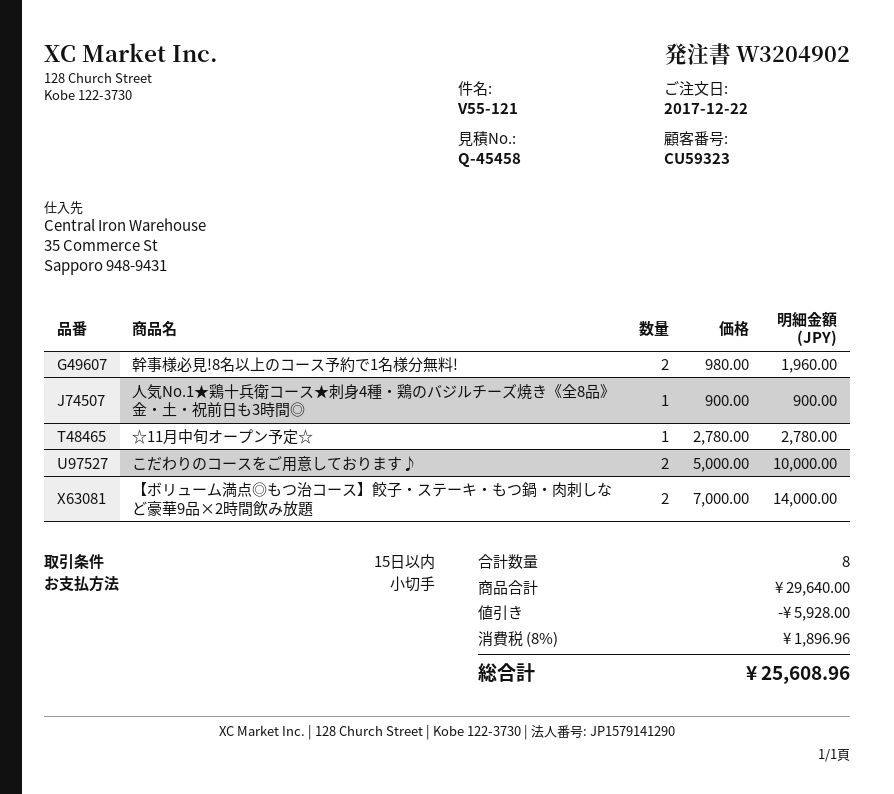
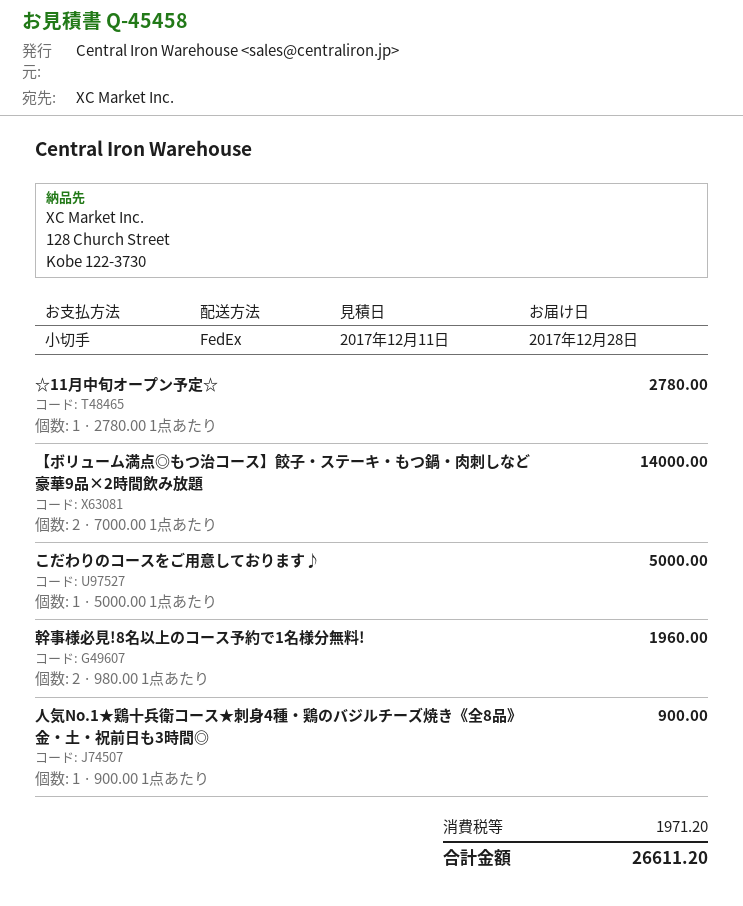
こだわりのコースをご用意しております♪: 2 x 5000.00 = 10000.00 -> 1 x 5000.00 = 5000.00
discount: 5928.00 -> none
tax: 1896.96 -> 1971.20
total: 25608.96 -> 26611.20

